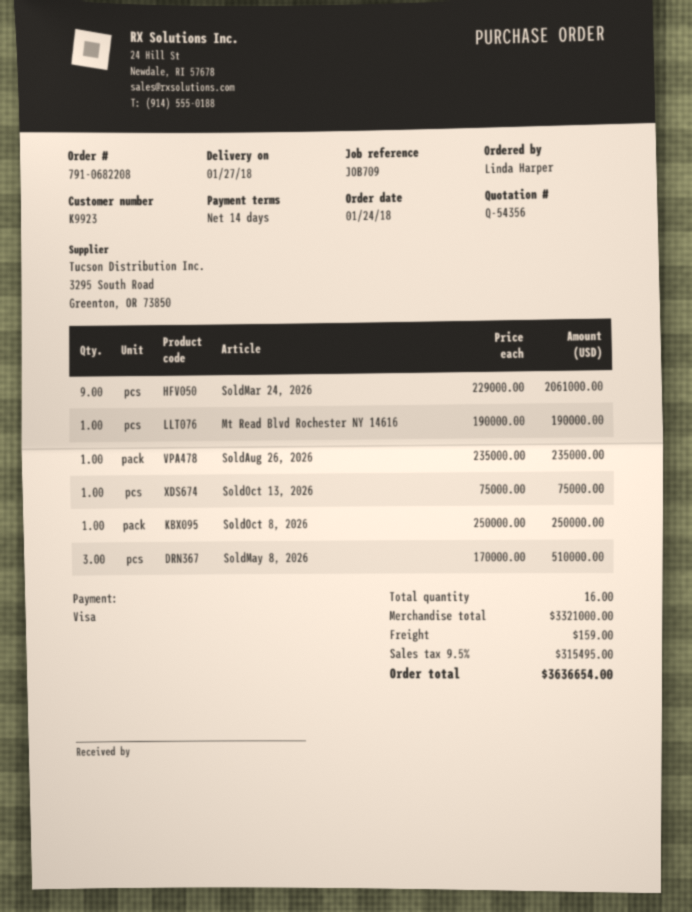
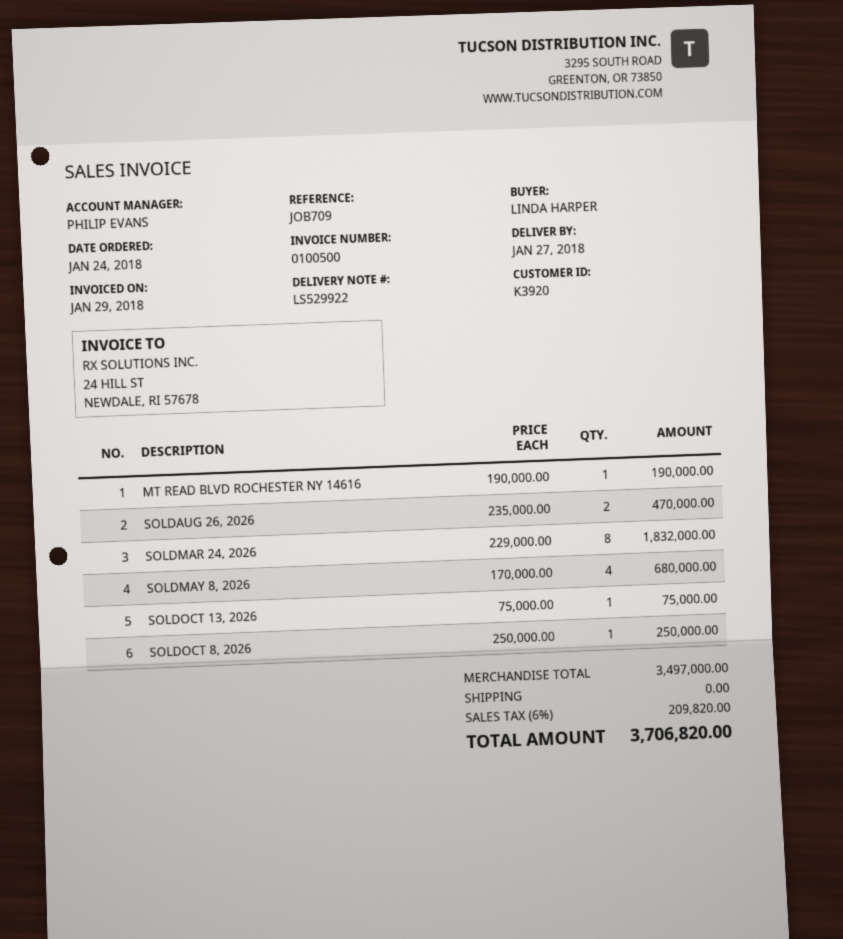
customer number: K9923 -> K3920
SoldMar 24, 2026: 9 x 229000.00 = 2061000.00 -> 8 x 229000.00 = 1832000.00
SoldAug 26, 2026: 1 x 235000.00 = 235000.00 -> 2 x 235000.00 = 470000.00
SoldMay 8, 2026: 3 x 170000.00 = 510000.00 -> 4 x 170000.00 = 680000.00
subtotal: 3321000.00 -> 3497000.00
shipping: 159.00 -> 0.00
tax: 9.5% = 315495.00 -> 6% = 209820.00
total: 3636654.00 -> 3706820.00

